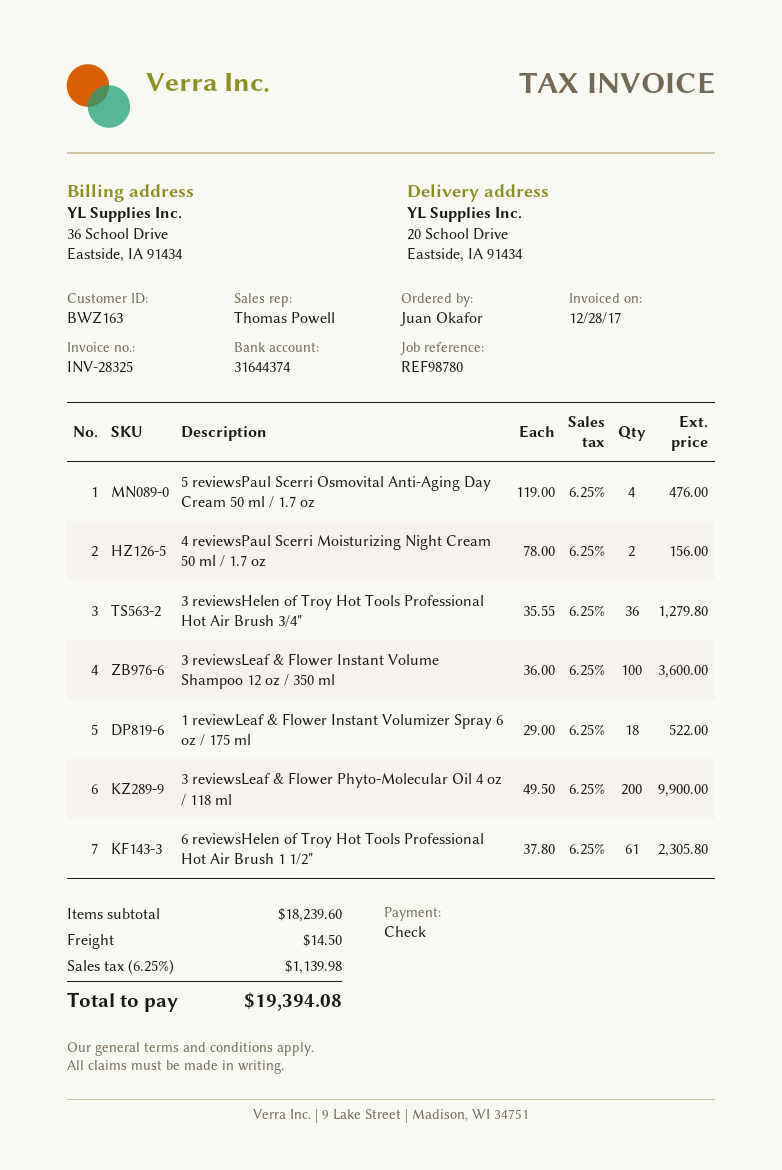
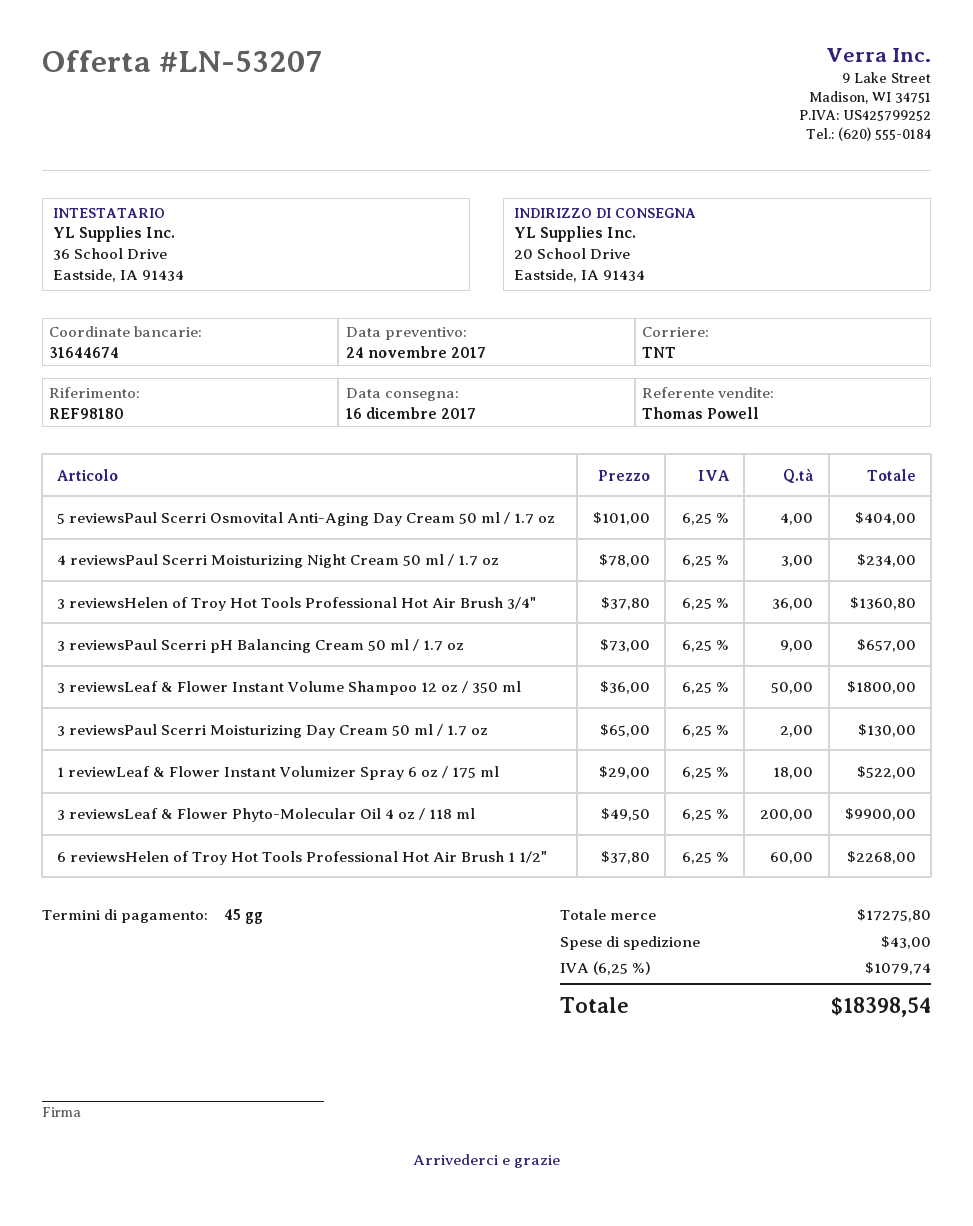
reference: REF98780 -> REF98180
bank account: 31644374 -> 31644674
5 reviewsPaul Scerri Osmovital Anti-Aging Day Cream 50 ml / 1.7 oz: 4 x 119.00 = 476.00 -> 4 x 101.00 = 404.00
4 reviewsPaul Scerri Moisturizing Night Cream 50 ml / 1.7 oz: 2 x 78.00 = 156.00 -> 3 x 78.00 = 234.00
3 reviewsHelen of Troy Hot Tools Professional Hot Air Brush 3/4": 36 x 35.55 = 1279.80 -> 36 x 37.80 = 1360.80
3 reviewsLeaf & Flower Instant Volume Shampoo 12 oz / 350 ml: 100 x 36.00 = 3600.00 -> 50 x 36.00 = 1800.00
6 reviewsHelen of Troy Hot Tools Professional Hot Air Brush 1 1/2": 61 x 37.80 = 2305.80 -> 60 x 37.80 = 2268.00
3 reviewsPaul Scerri pH Balancing Cream 50 ml / 1.7 oz: none -> 9 x 73.00 = 657.00
3 reviewsPaul Scerri Moisturizing Day Cream 50 ml / 1.7 oz: none -> 2 x 65.00 = 130.00
subtotal: 18239.60 -> 17275.80
shipping: 14.50 -> 43.00
tax: 6.25% = 1139.98 -> 6.25% = 1079.74
total: 19394.08 -> 18398.54

